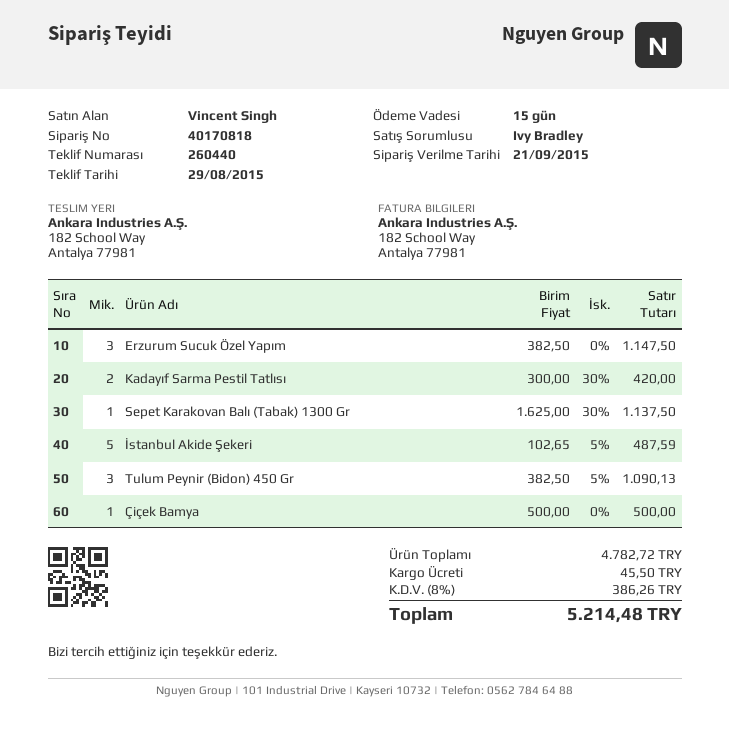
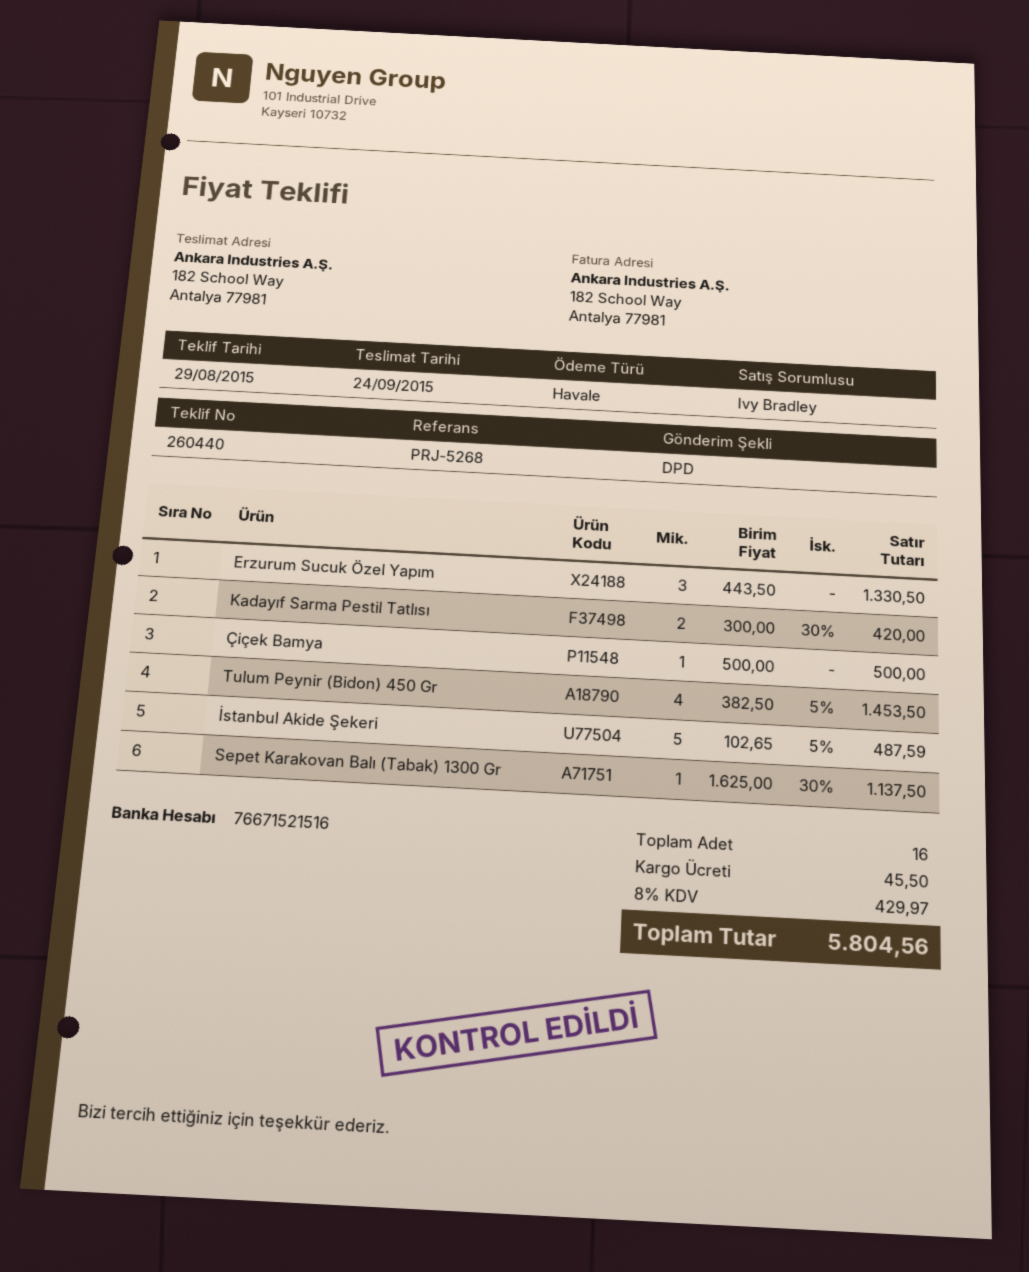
Erzurum Sucuk Özel Yapım: 3 x 382.50 = 1147.50 -> 3 x 443.50 = 1330.50
Tulum Peynir (Bidon) 450 Gr: 3 x 382.50 - 5% = 1090.13 -> 4 x 382.50 - 5% = 1453.50
tax: 8% = 386.26 -> 8% = 429.97
total: 5214.48 -> 5804.56

